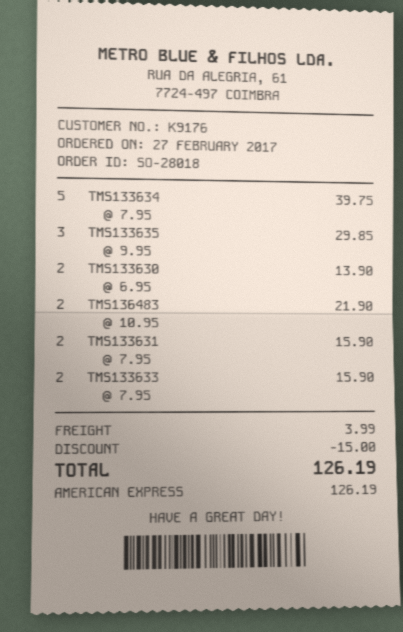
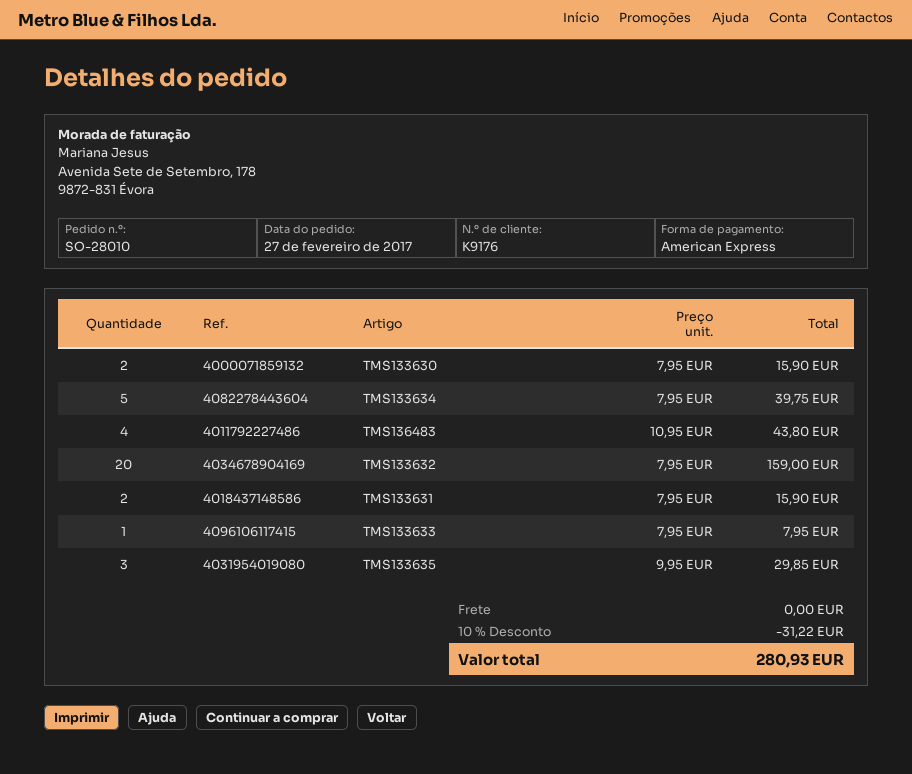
order number: SO-28018 -> SO-28010
TMS133630: 2 x 6.95 = 13.90 -> 2 x 7.95 = 15.90
TMS136483: 2 x 10.95 = 21.90 -> 4 x 10.95 = 43.80
TMS133633: 2 x 7.95 = 15.90 -> 1 x 7.95 = 7.95
TMS133632: none -> 20 x 7.95 = 159.00
discount: 15.00 -> 31.22
shipping: 3.99 -> 0.00
total: 126.19 -> 280.93

